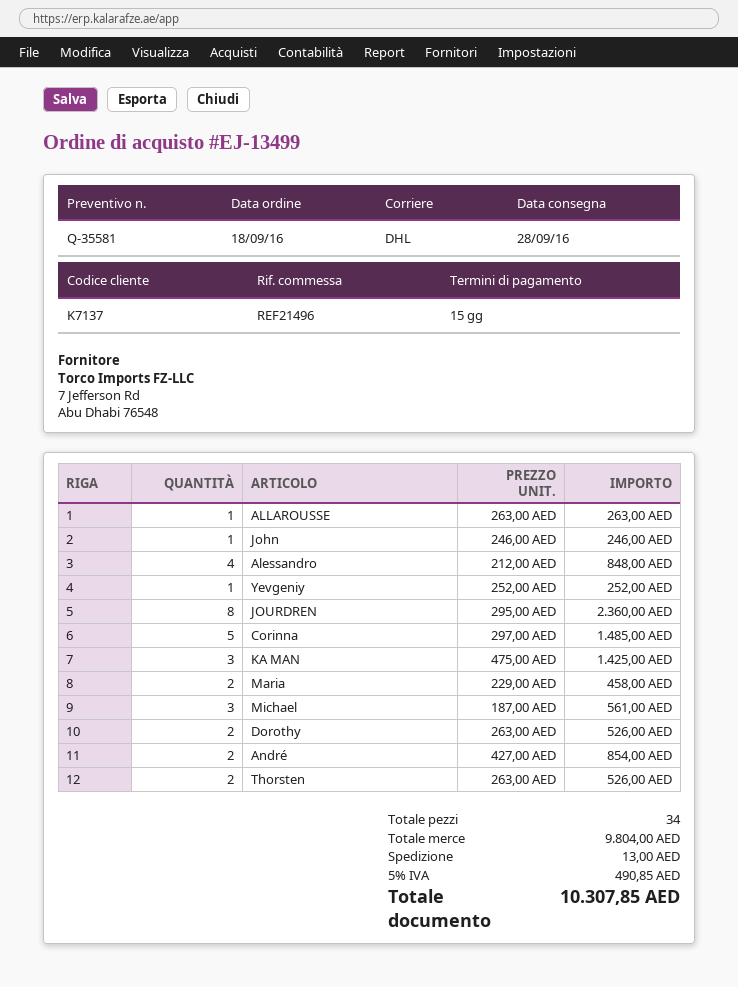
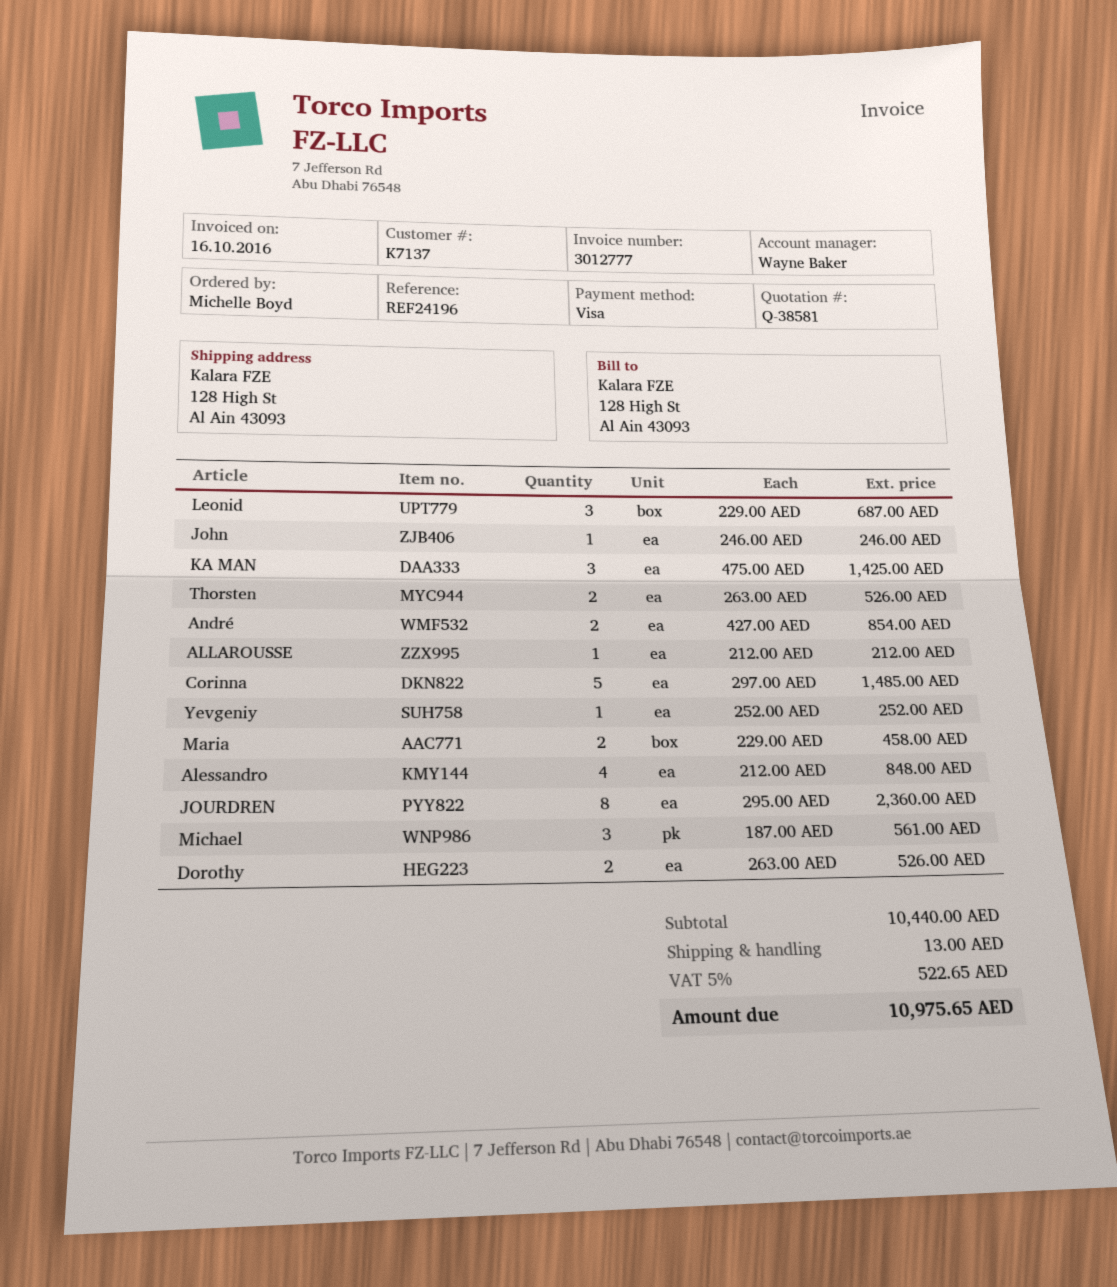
quote number: Q-35581 -> Q-38581
reference: REF21496 -> REF24196
ALLAROUSSE: 1 x 263.00 = 263.00 -> 1 x 212.00 = 212.00
Leonid: none -> 3 x 229.00 = 687.00
subtotal: 9804.00 -> 10440.00
tax: 5% = 490.85 -> 5% = 522.65
total: 10307.85 -> 10975.65

